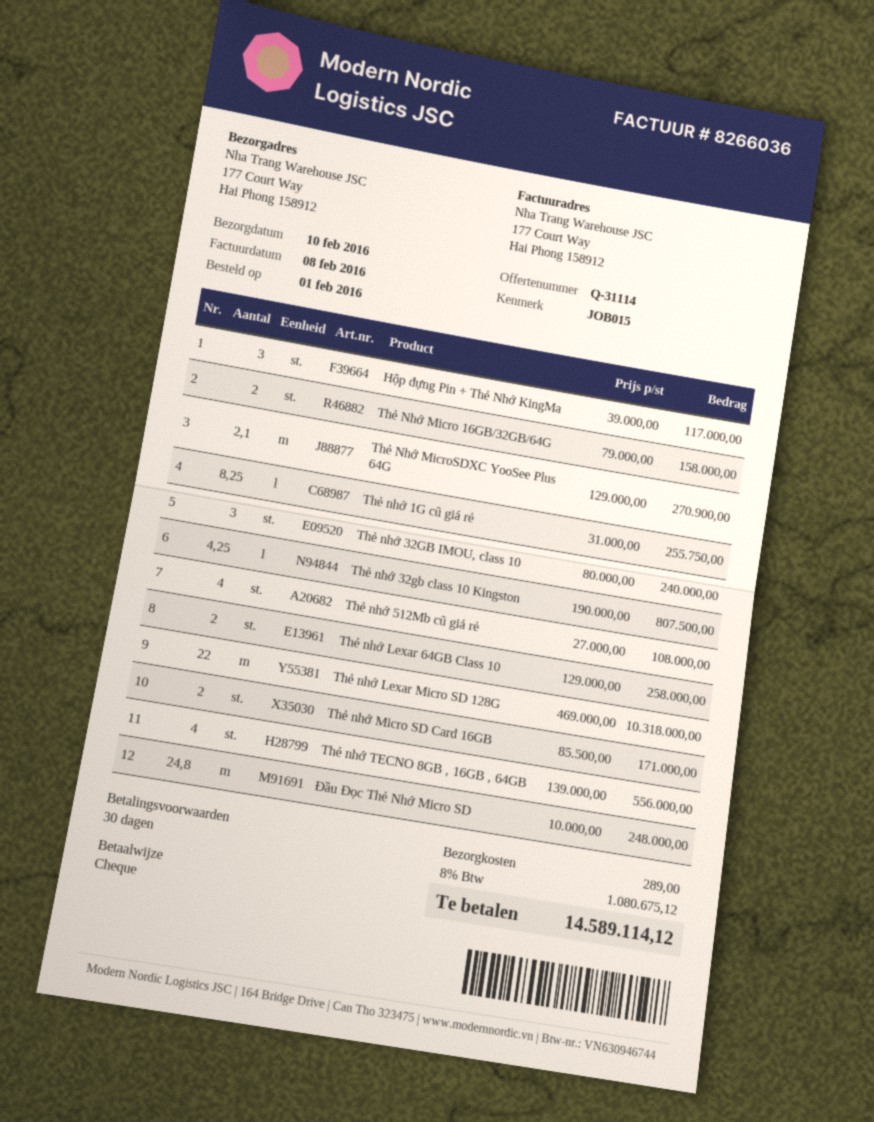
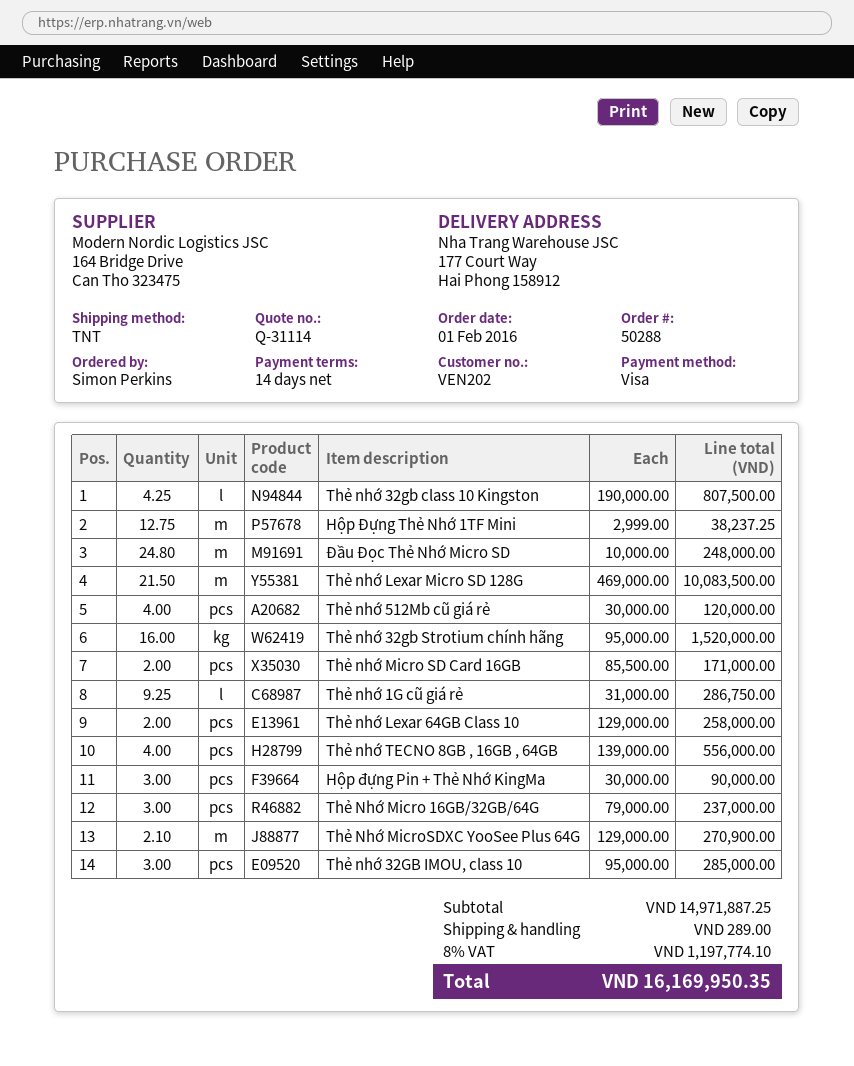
payment terms: 30 days -> 14 days
payment method: cheque -> Visa
Hộp đựng Pin + Thẻ Nhớ KingMa: 3 x 39000.00 = 117000.00 -> 3 x 30000.00 = 90000.00
Thẻ Nhớ Micro 16GB/32GB/64G: 2 x 79000.00 = 158000.00 -> 3 x 79000.00 = 237000.00
Thẻ nhớ 1G cũ giá rẻ: 8.25 x 31000.00 = 255750.00 -> 9.25 x 31000.00 = 286750.00
Thẻ nhớ 32GB IMOU, class 10: 3 x 80000.00 = 240000.00 -> 3 x 95000.00 = 285000.00
Thẻ nhớ 512Mb cũ giá rẻ: 4 x 27000.00 = 108000.00 -> 4 x 30000.00 = 120000.00
Thẻ nhớ Lexar Micro SD 128G: 22 x 469000.00 = 10318000.00 -> 21.5 x 469000.00 = 10083500.00
Hộp Đựng Thẻ Nhớ 1TF Mini: none -> 12.75 x 2999.00 = 38237.25
Thẻ nhớ 32gb Strotium chính hãng: none -> 16 x 95000.00 = 1520000.00
tax: 8% = 1080675.12 -> 8% = 1197774.10
total: 14589114.12 -> 16169950.35

